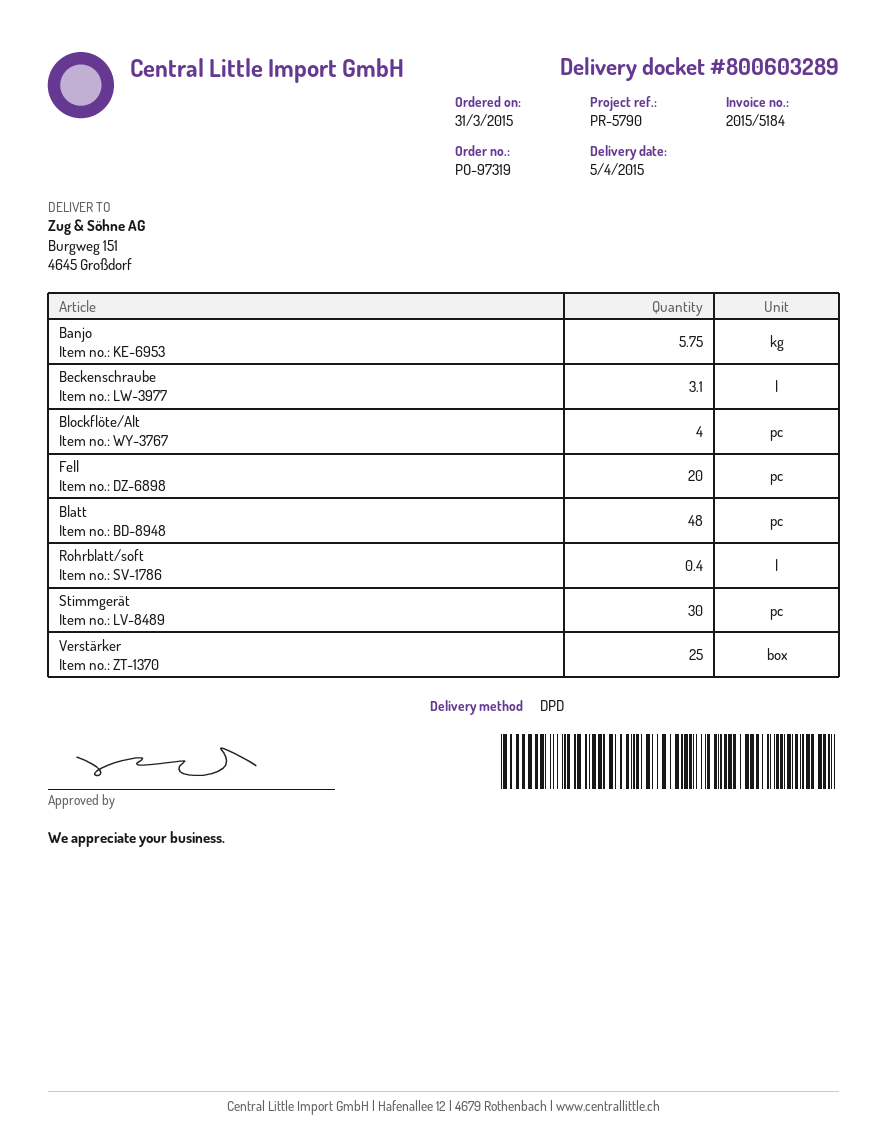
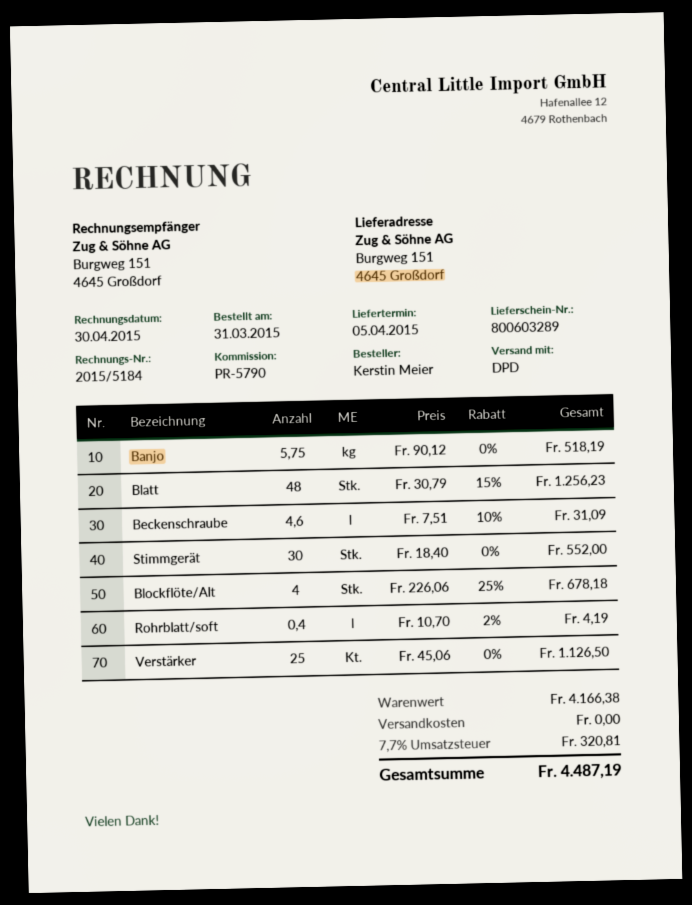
Beckenschraube: 3.1 -> 4.6
Fell: 20 -> none

